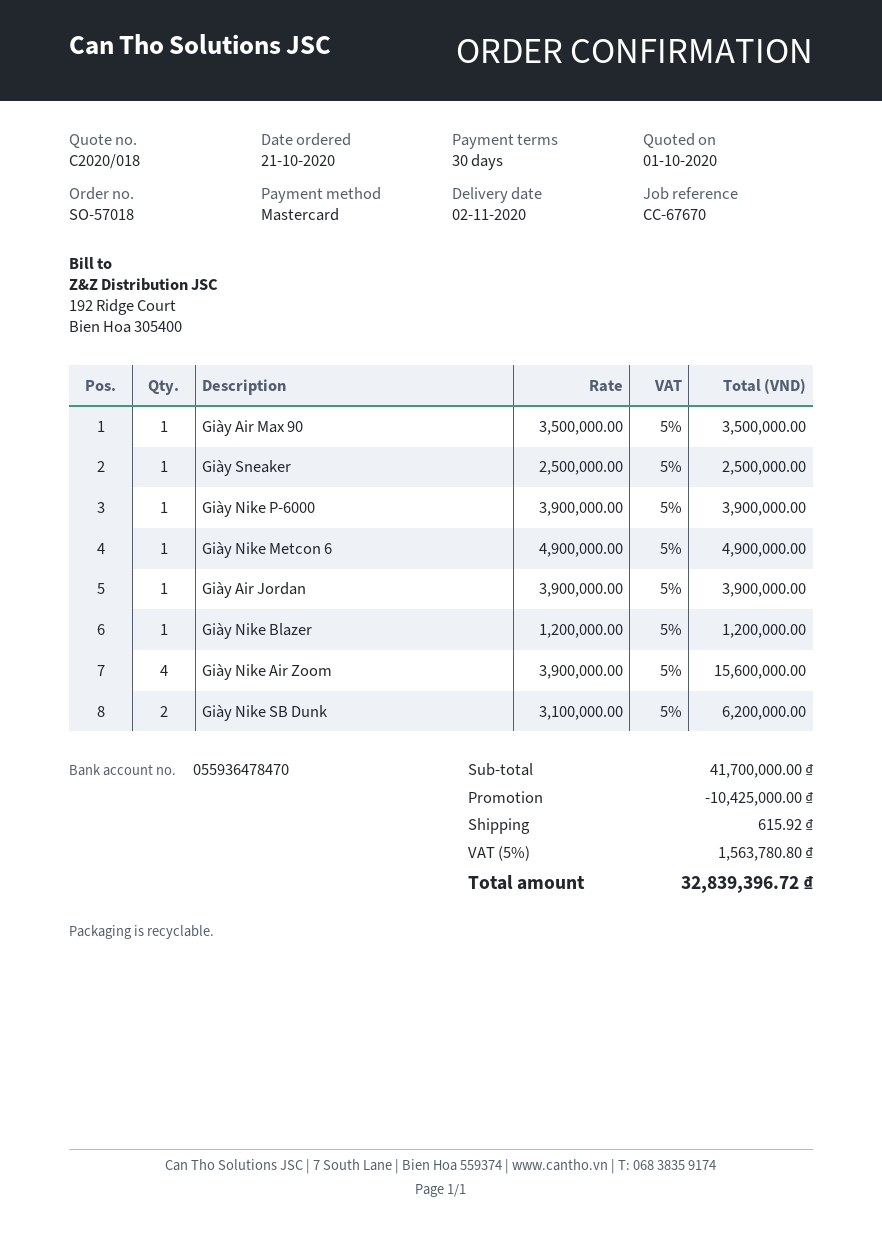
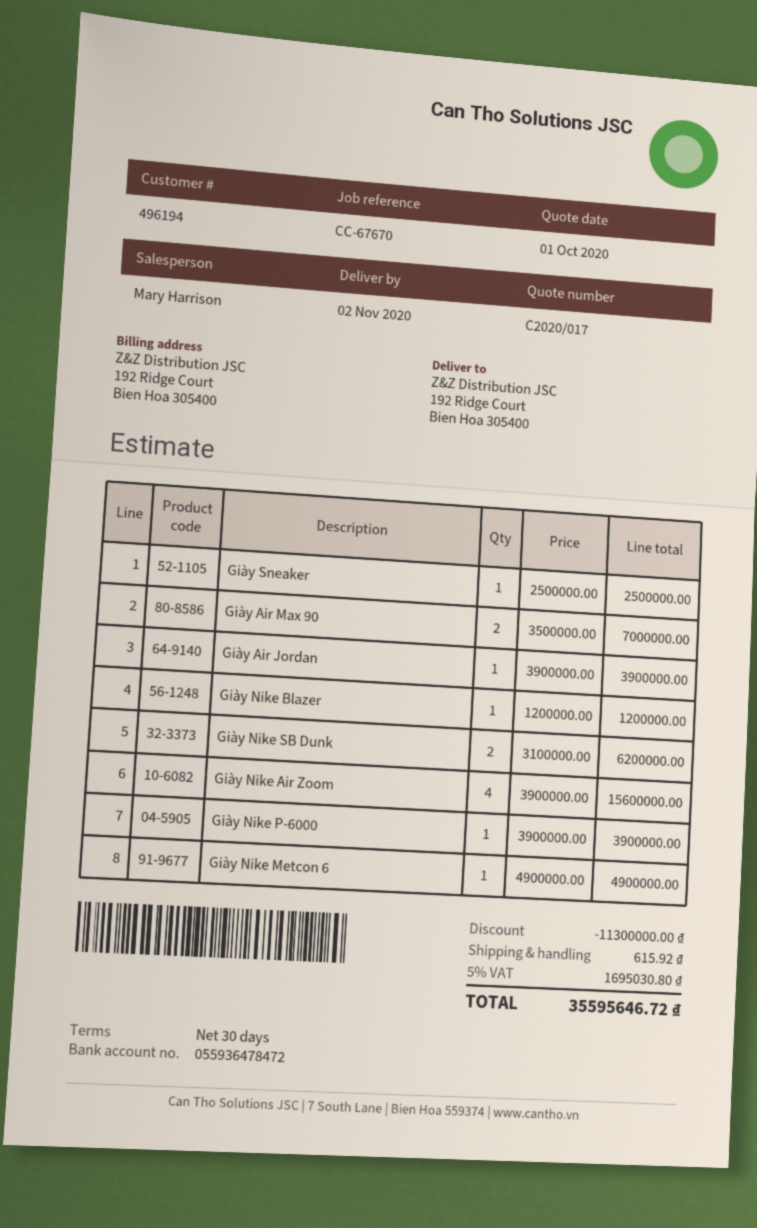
quote number: C2020/018 -> C2020/017
bank account: 055936478470 -> 055936478472
Giày Air Max 90: 1 x 3500000.00 = 3500000.00 -> 2 x 3500000.00 = 7000000.00
discount: 10425000.00 -> 11300000.00
tax: 5% = 1563780.80 -> 5% = 1695030.80
total: 32839396.72 -> 35595646.72

